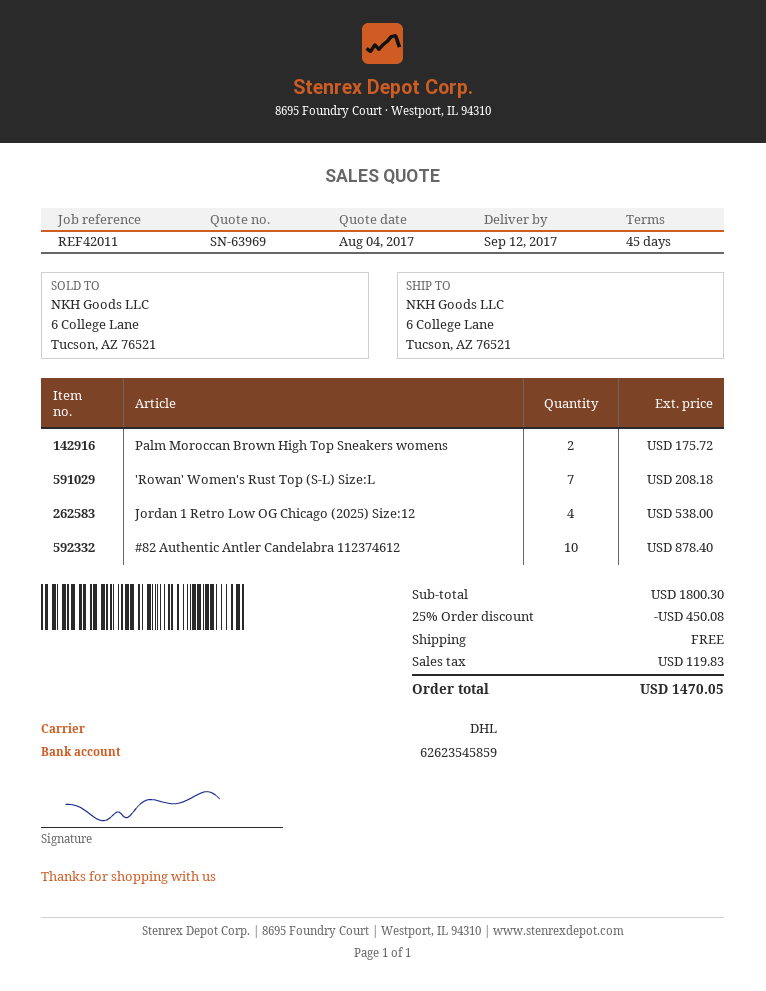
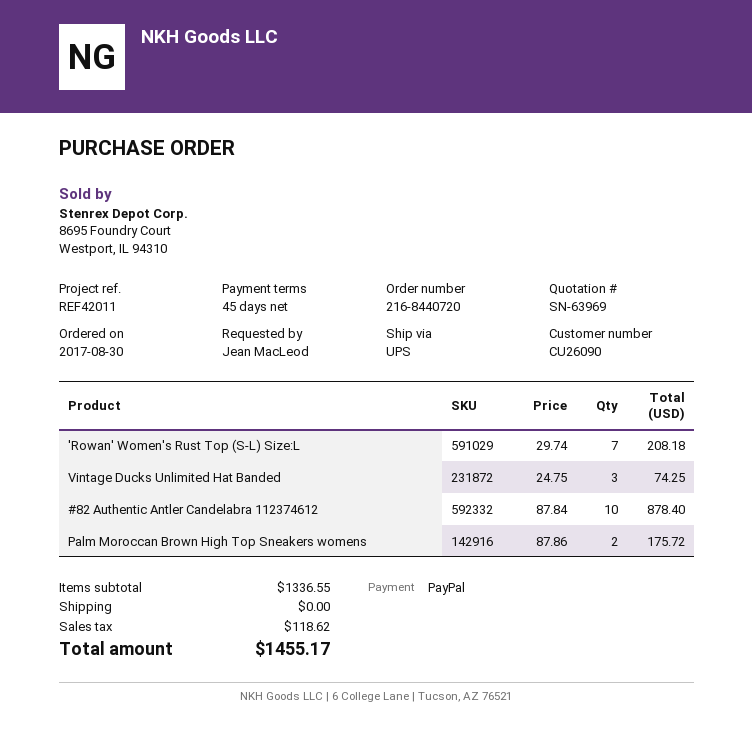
shipping method: DHL -> UPS
Jordan 1 Retro Low OG Chicago (2025) Size:12: 4 for 538.00 -> none
Vintage Ducks Unlimited Hat Banded: none -> 3 for 74.25
subtotal: 1800.30 -> 1336.55
discount: 25% = 450.08 -> none
tax: 119.83 -> 118.62
total: 1470.05 -> 1455.17

